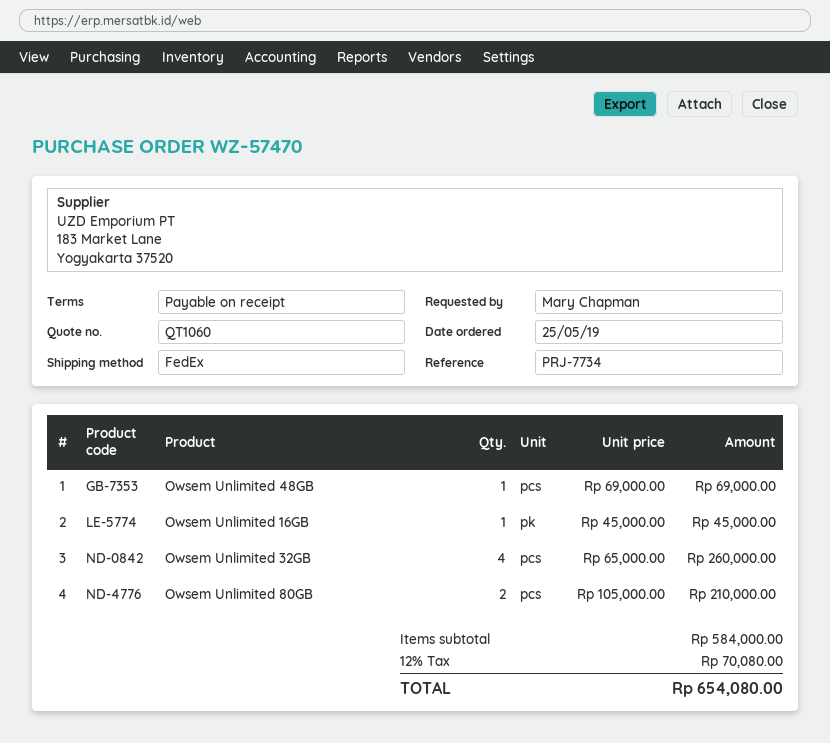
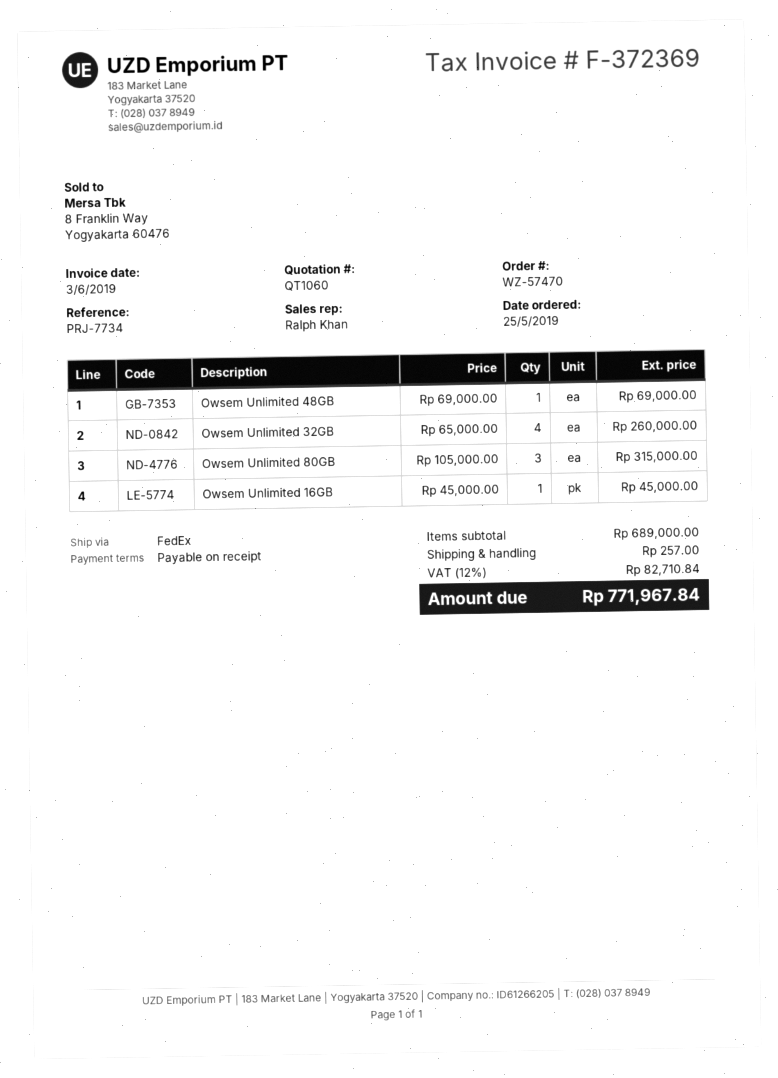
Owsem Unlimited 80GB: 2 x 105000.00 = 210000.00 -> 3 x 105000.00 = 315000.00
subtotal: 584000.00 -> 689000.00
shipping: none -> 257.00
tax: 12% = 70080.00 -> 12% = 82710.84
total: 654080.00 -> 771967.84

